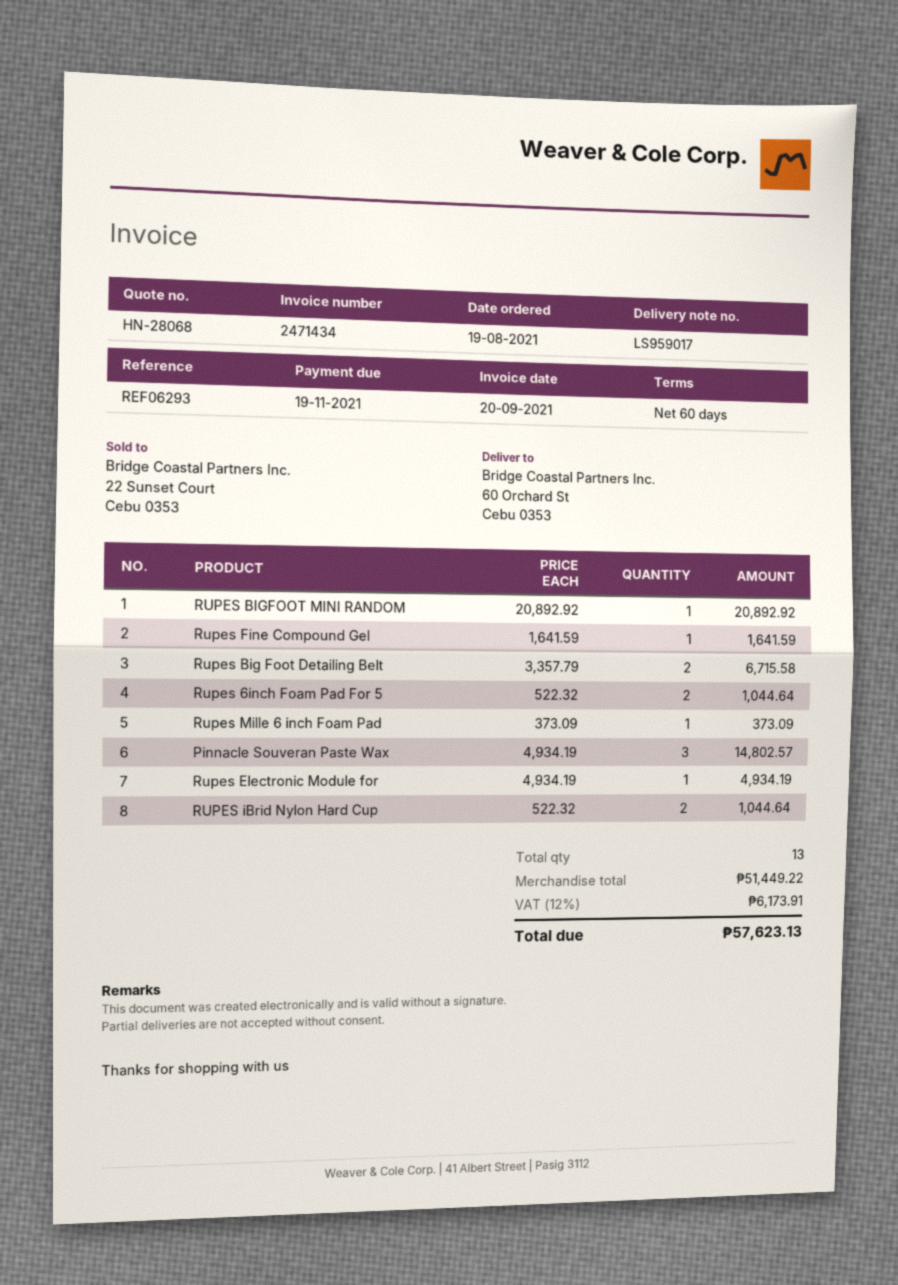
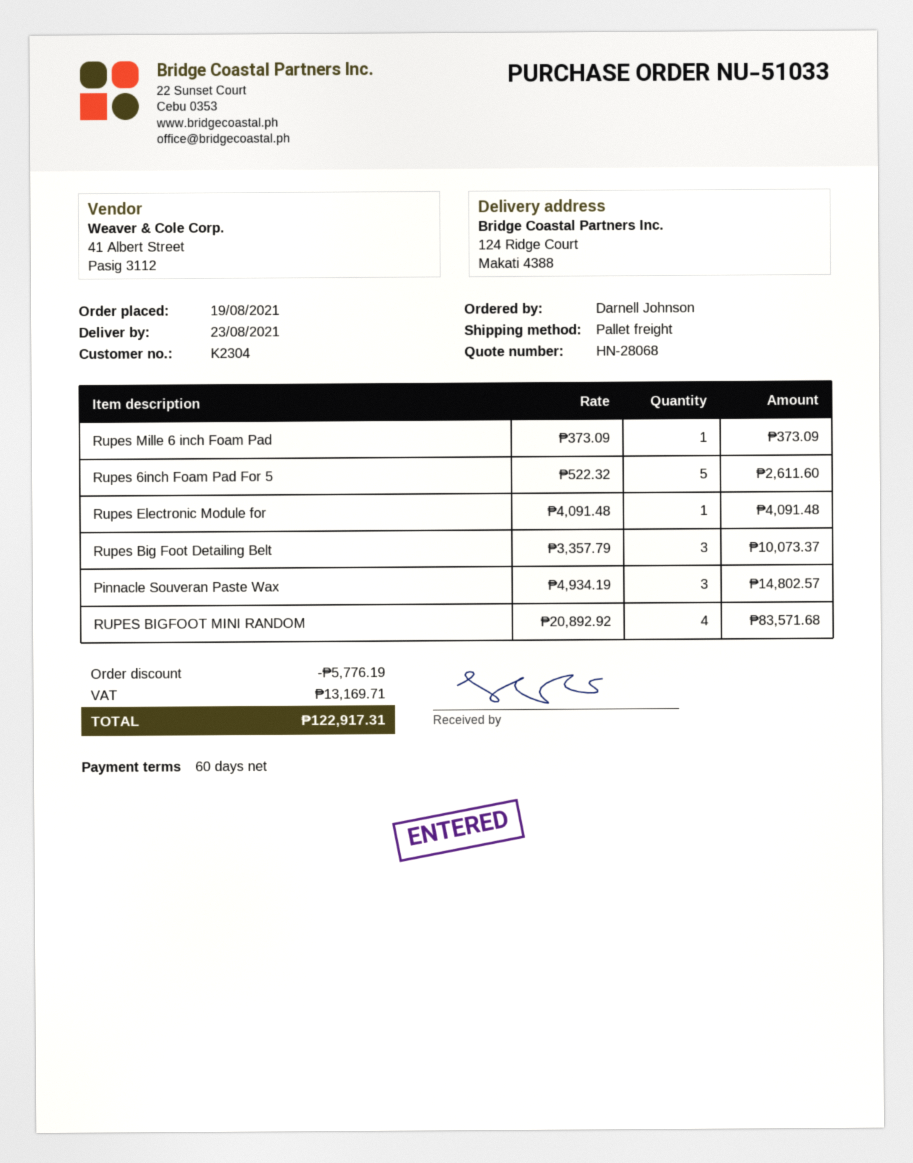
ship to: 60 Orchard St, Cebu 0353 -> 124 Ridge Court, Makati 4388
RUPES BIGFOOT MINI RANDOM: 1 x 20892.92 = 20892.92 -> 4 x 20892.92 = 83571.68
Rupes Fine Compound Gel: 1 x 1641.59 = 1641.59 -> none
Rupes Big Foot Detailing Belt: 2 x 3357.79 = 6715.58 -> 3 x 3357.79 = 10073.37
Rupes 6inch Foam Pad For 5: 2 x 522.32 = 1044.64 -> 5 x 522.32 = 2611.60
Rupes Electronic Module for: 1 x 4934.19 = 4934.19 -> 1 x 4091.48 = 4091.48
RUPES iBrid Nylon Hard Cup: 2 x 522.32 = 1044.64 -> none
discount: none -> 5776.19
tax: 6173.91 -> 13169.71
total: 57623.13 -> 122917.31

